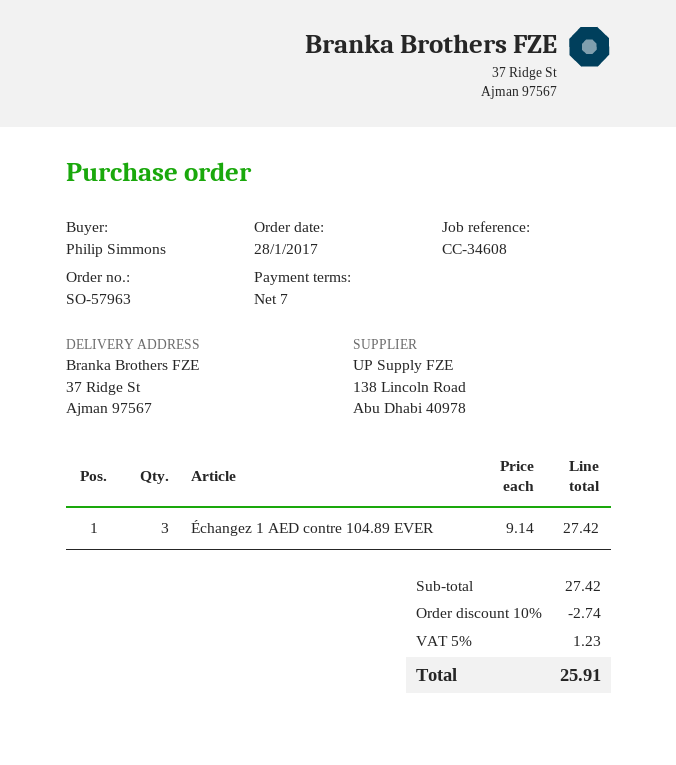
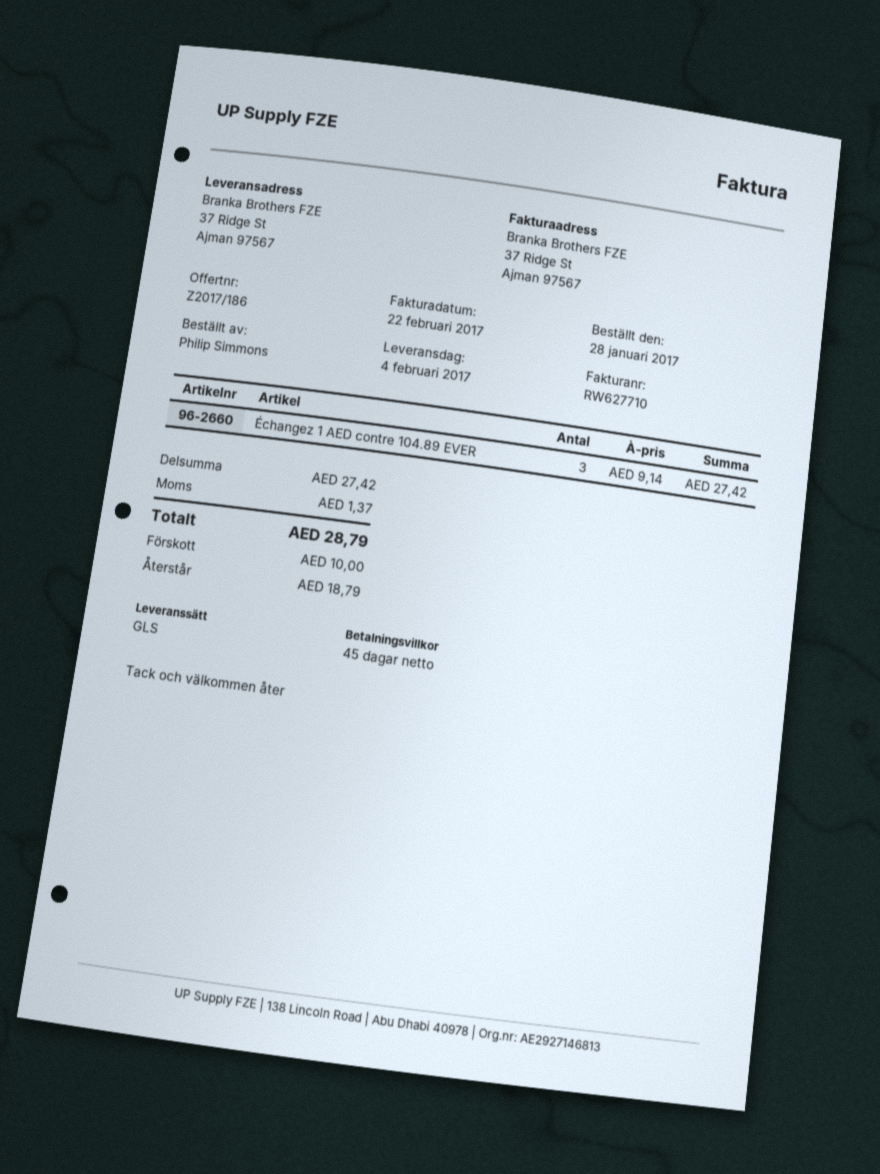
payment terms: 7 days -> 45 days
discount: 10% = 2.74 -> none
tax: 1.23 -> 1.37
total: 25.91 -> 28.79

